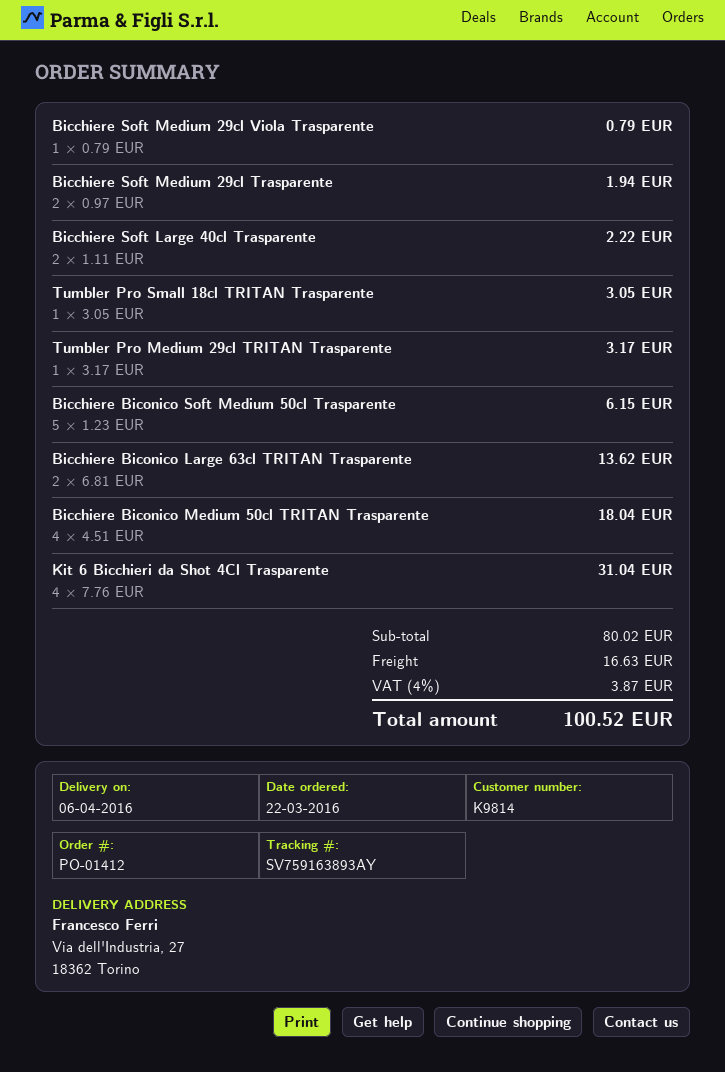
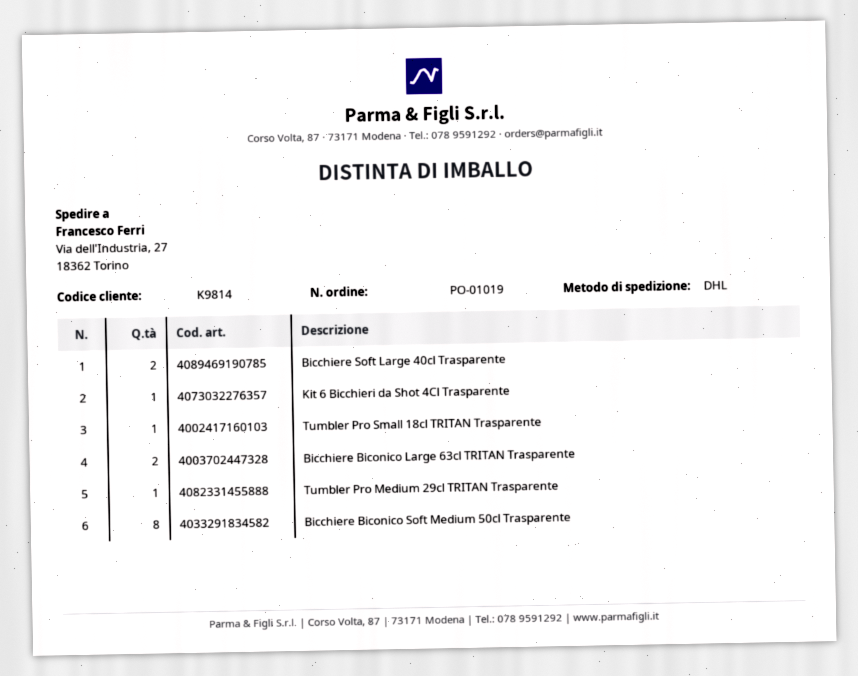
order number: PO-01412 -> PO-01019
Bicchiere Soft Medium 29cl Viola Trasparente: 1 -> none
Bicchiere Soft Medium 29cl Trasparente: 2 -> none
Bicchiere Biconico Soft Medium 50cl Trasparente: 5 -> 8
Bicchiere Biconico Medium 50cl TRITAN Trasparente: 4 -> none
Kit 6 Bicchieri da Shot 4Cl Trasparente: 4 -> 1

